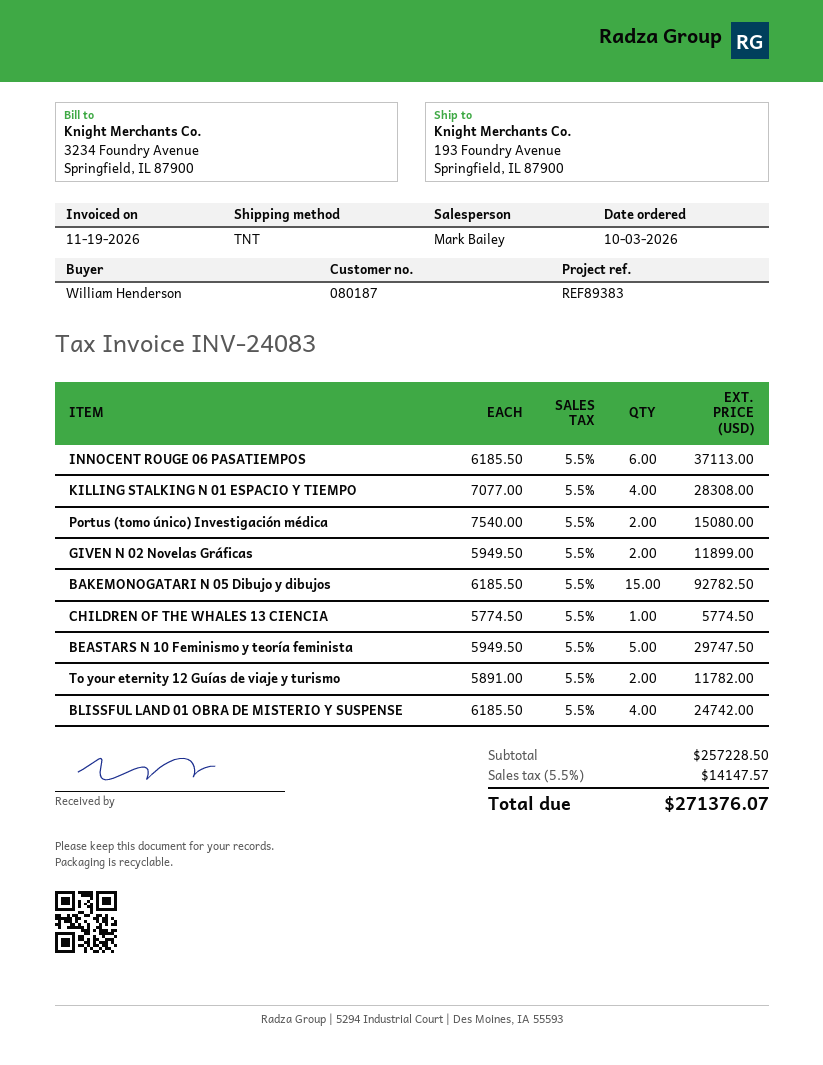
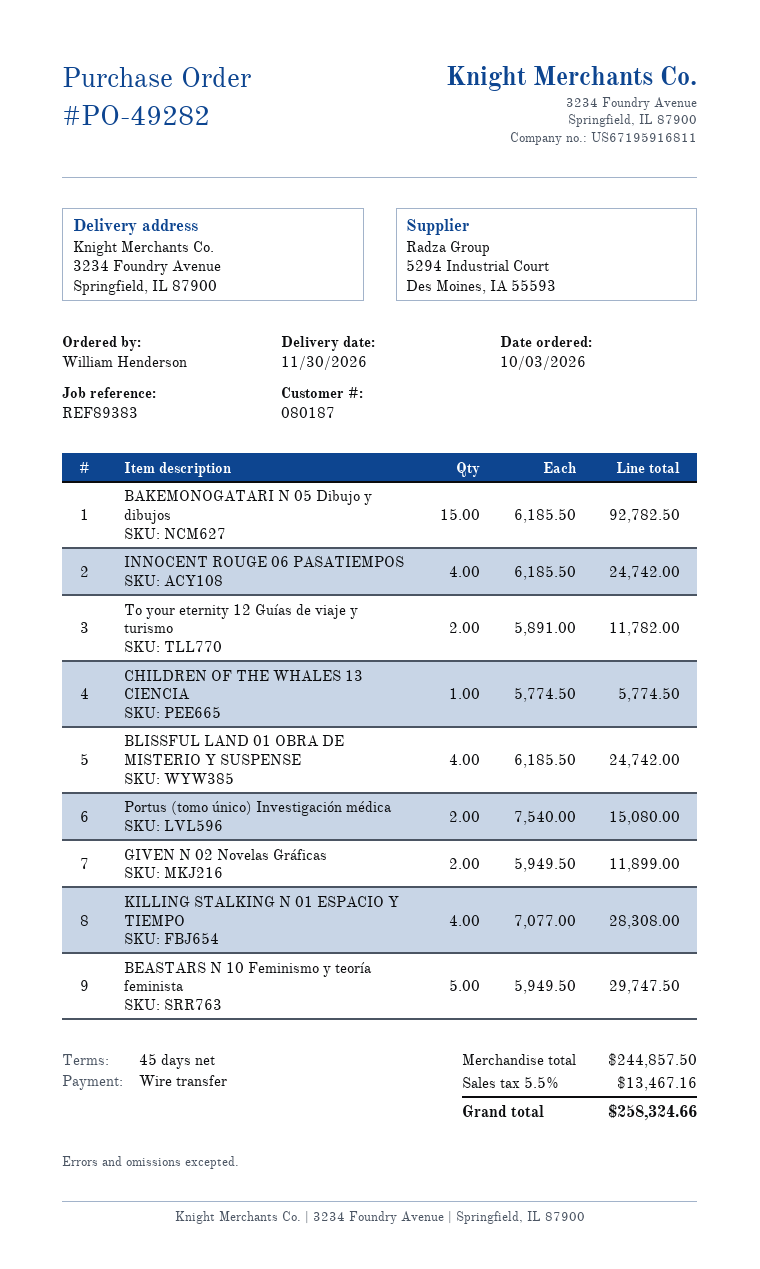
ship to: 193 Foundry Avenue, Springfield, IL 87900 -> 3234 Foundry Avenue, Springfield, IL 87900
INNOCENT ROUGE 06 PASATIEMPOS: 6 x 6185.50 = 37113.00 -> 4 x 6185.50 = 24742.00
subtotal: 257228.50 -> 244857.50
tax: 5.5% = 14147.57 -> 5.5% = 13467.16
total: 271376.07 -> 258324.66

